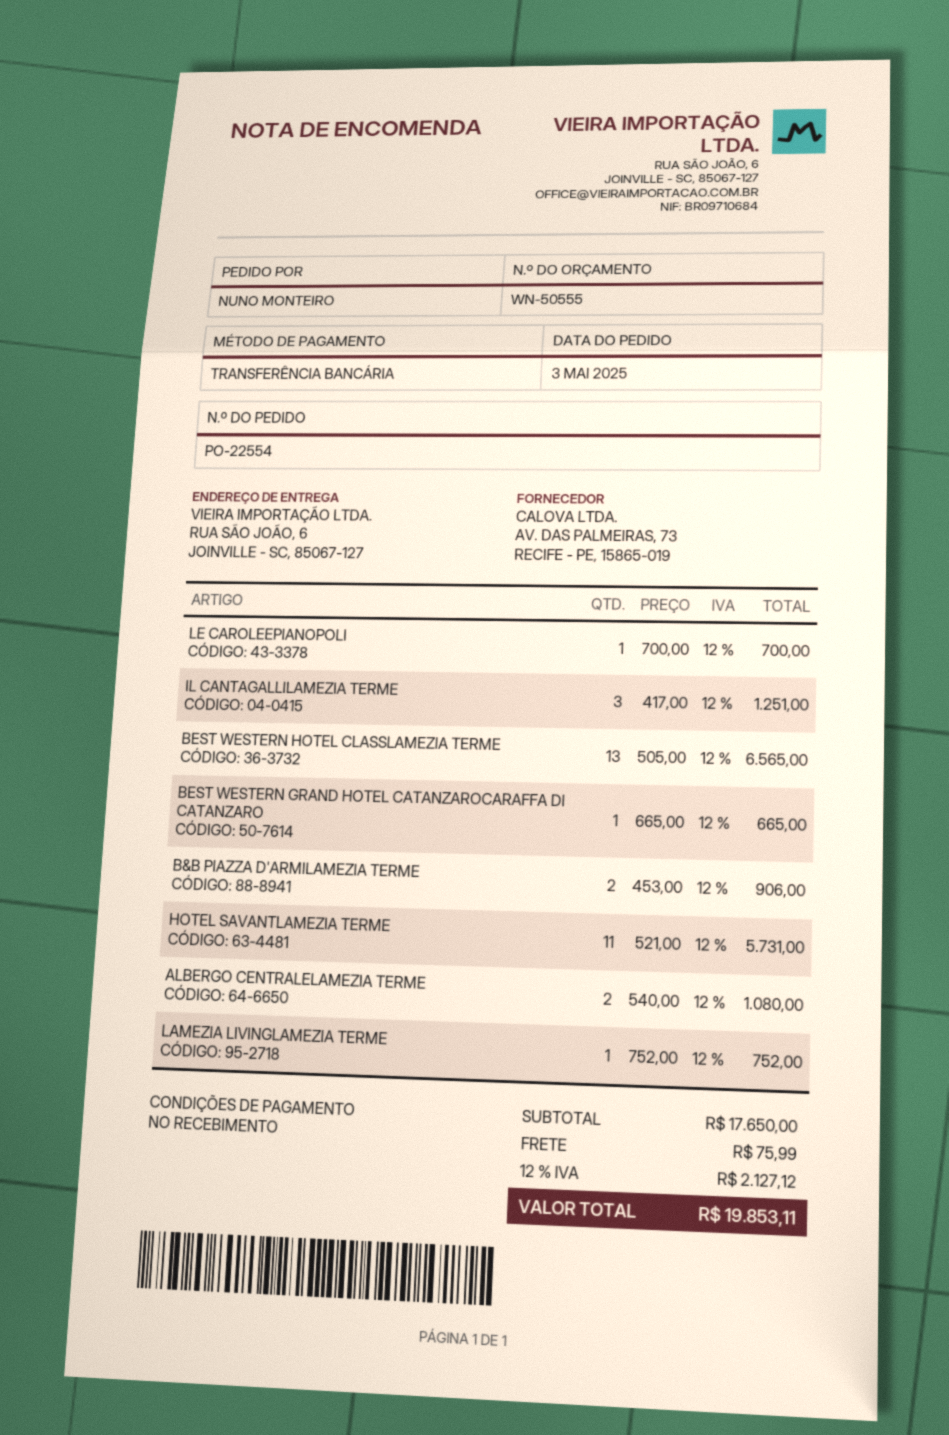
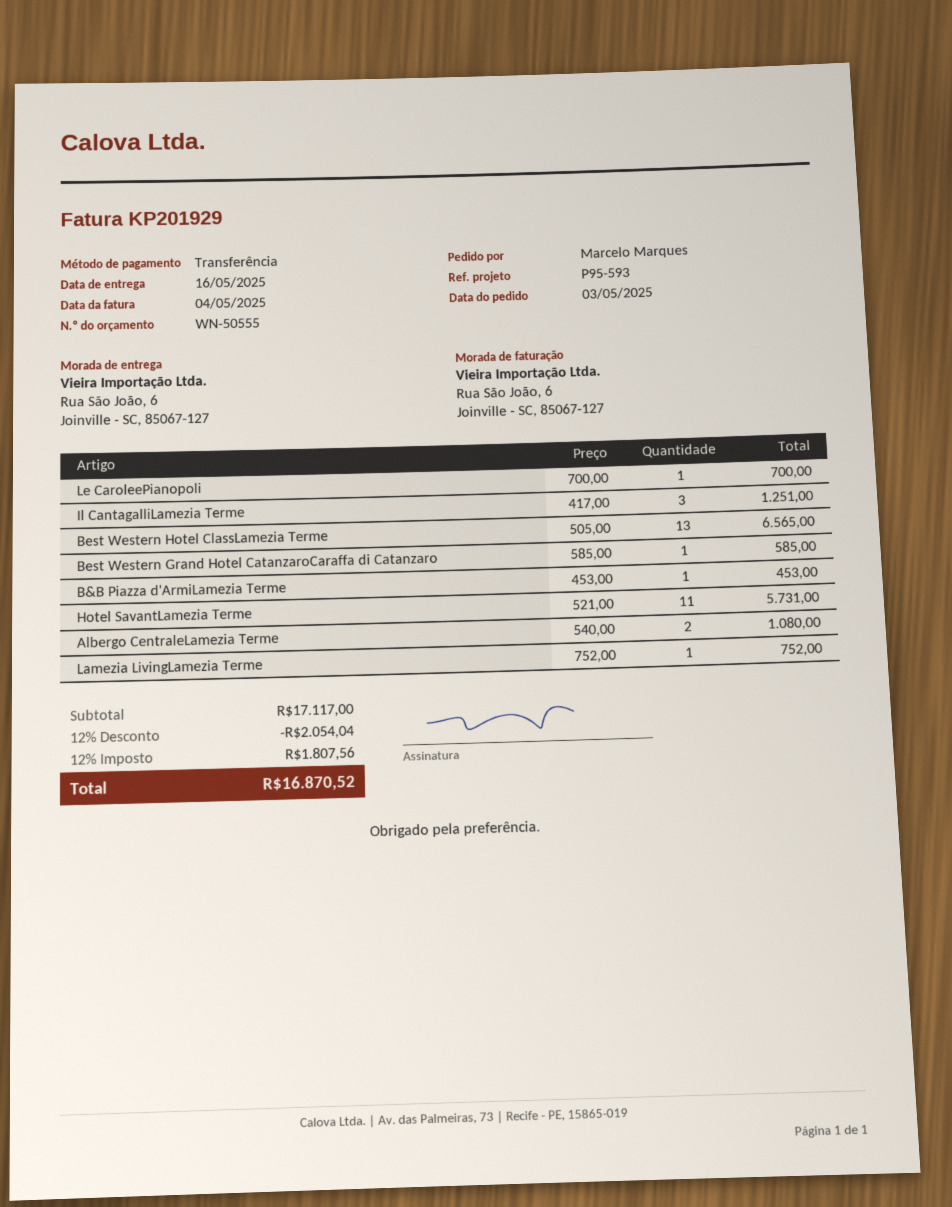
ordered by: NUNO MONTEIRO -> Marcelo Marques
BEST WESTERN GRAND HOTEL CATANZAROCARAFFA DI CATANZARO: 1 x 665.00 = 665.00 -> 1 x 585.00 = 585.00
B&B PIAZZA D'ARMILAMEZIA TERME: 2 x 453.00 = 906.00 -> 1 x 453.00 = 453.00
subtotal: 17650.00 -> 17117.00
discount: none -> 12% = 2054.04
shipping: 75.99 -> none
tax: 12% = 2127.12 -> 12% = 1807.56
total: 19853.11 -> 16870.52

